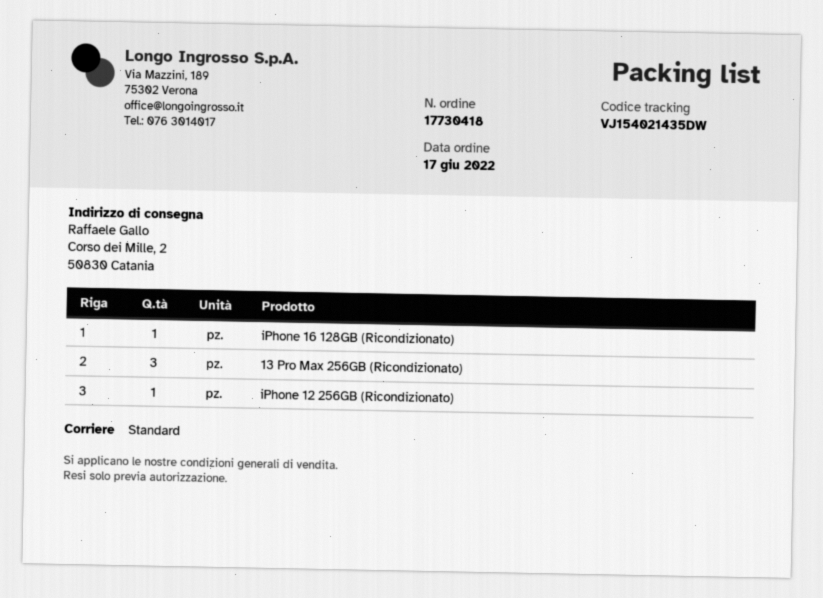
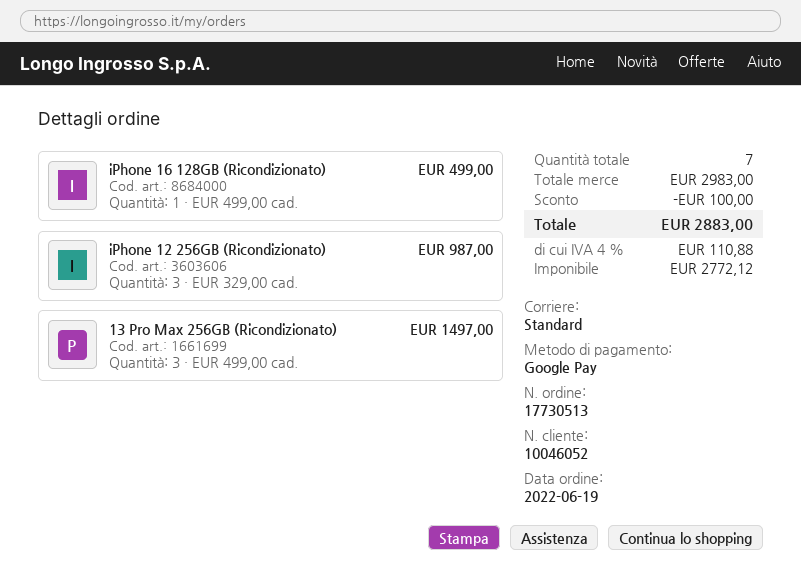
order number: 17730418 -> 17730513
order date: 2022-06-17 -> 2022-06-19
iPhone 12 256GB (Ricondizionato): 1 -> 3

